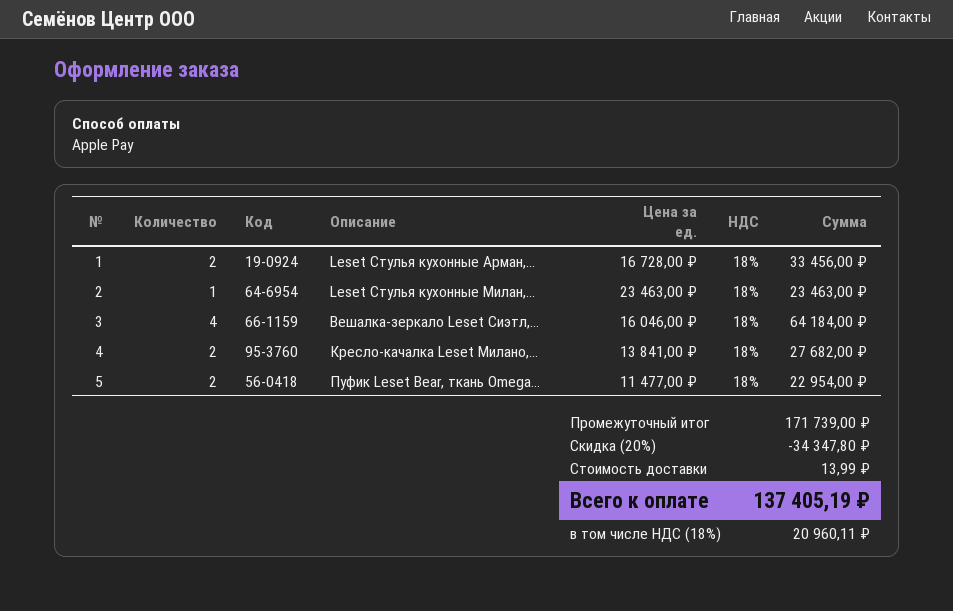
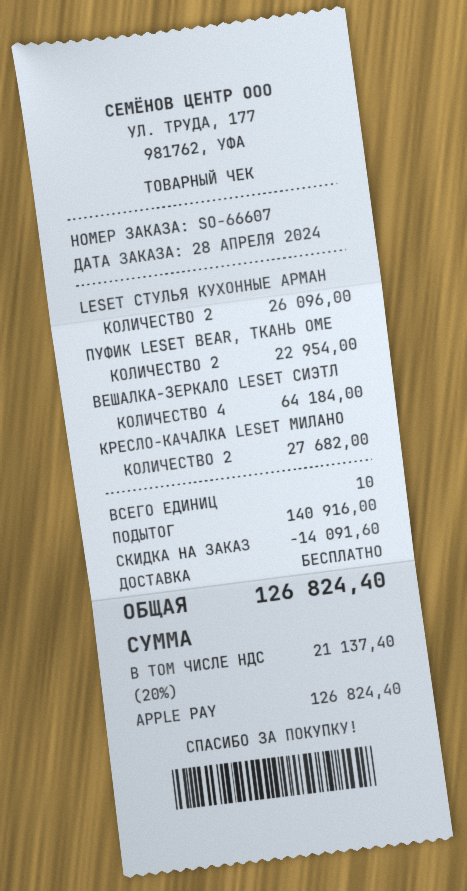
Leset Стулья кухонные Арман,...: 2 for 33456.00 -> 2 for 26096.00
Leset Стулья кухонные Милан,...: 1 for 23463.00 -> none
subtotal: 171739.00 -> 140916.00
discount: 34347.80 -> 14091.60
shipping: 13.99 -> 0.00
tax: 18% = 20960.11 -> 20% = 21137.40
total: 137405.19 -> 126824.40

